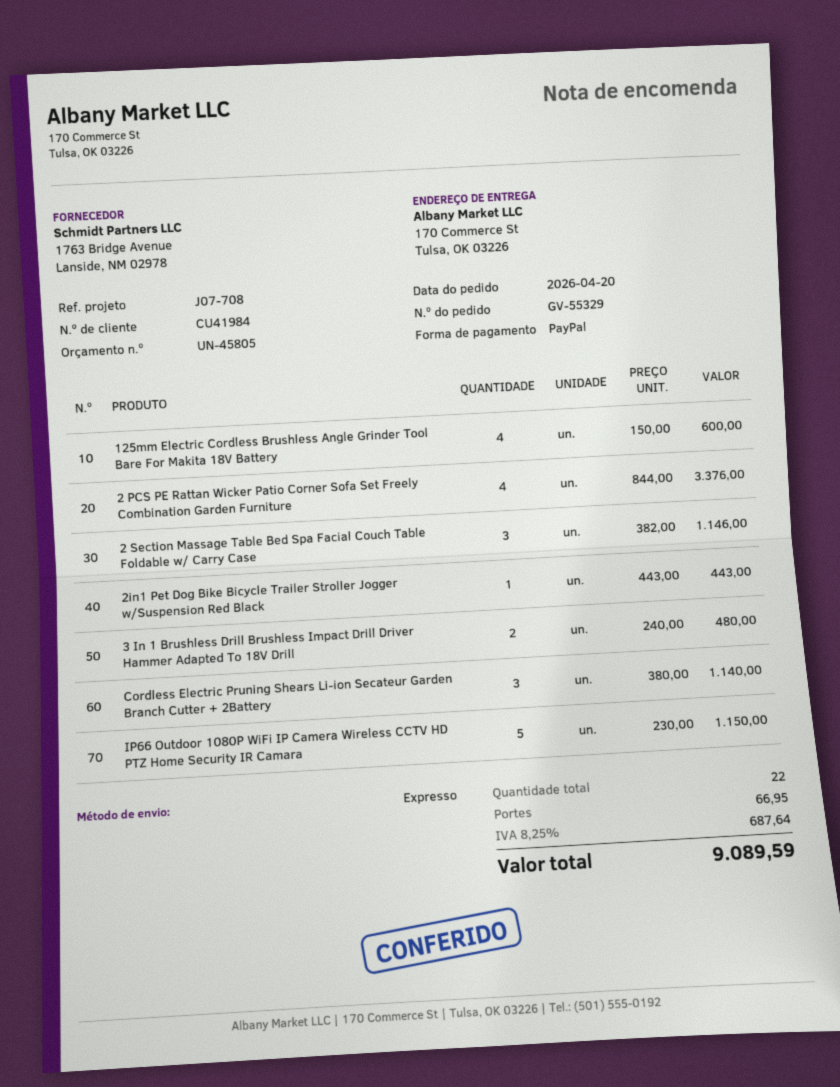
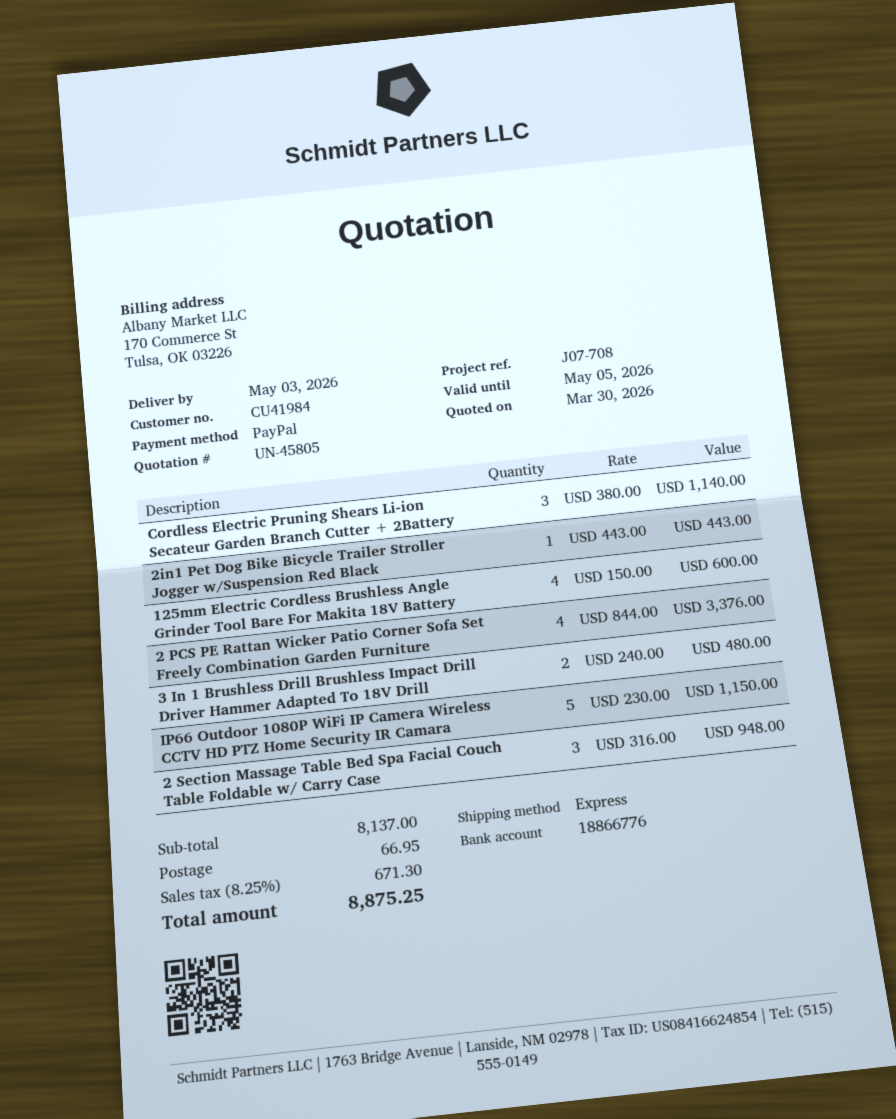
2 Section Massage Table Bed Spa Facial Couch Table Foldable w/ Carry Case: 3 x 382.00 = 1146.00 -> 3 x 316.00 = 948.00
tax: 8.25% = 687.64 -> 8.25% = 671.30
total: 9089.59 -> 8875.25

